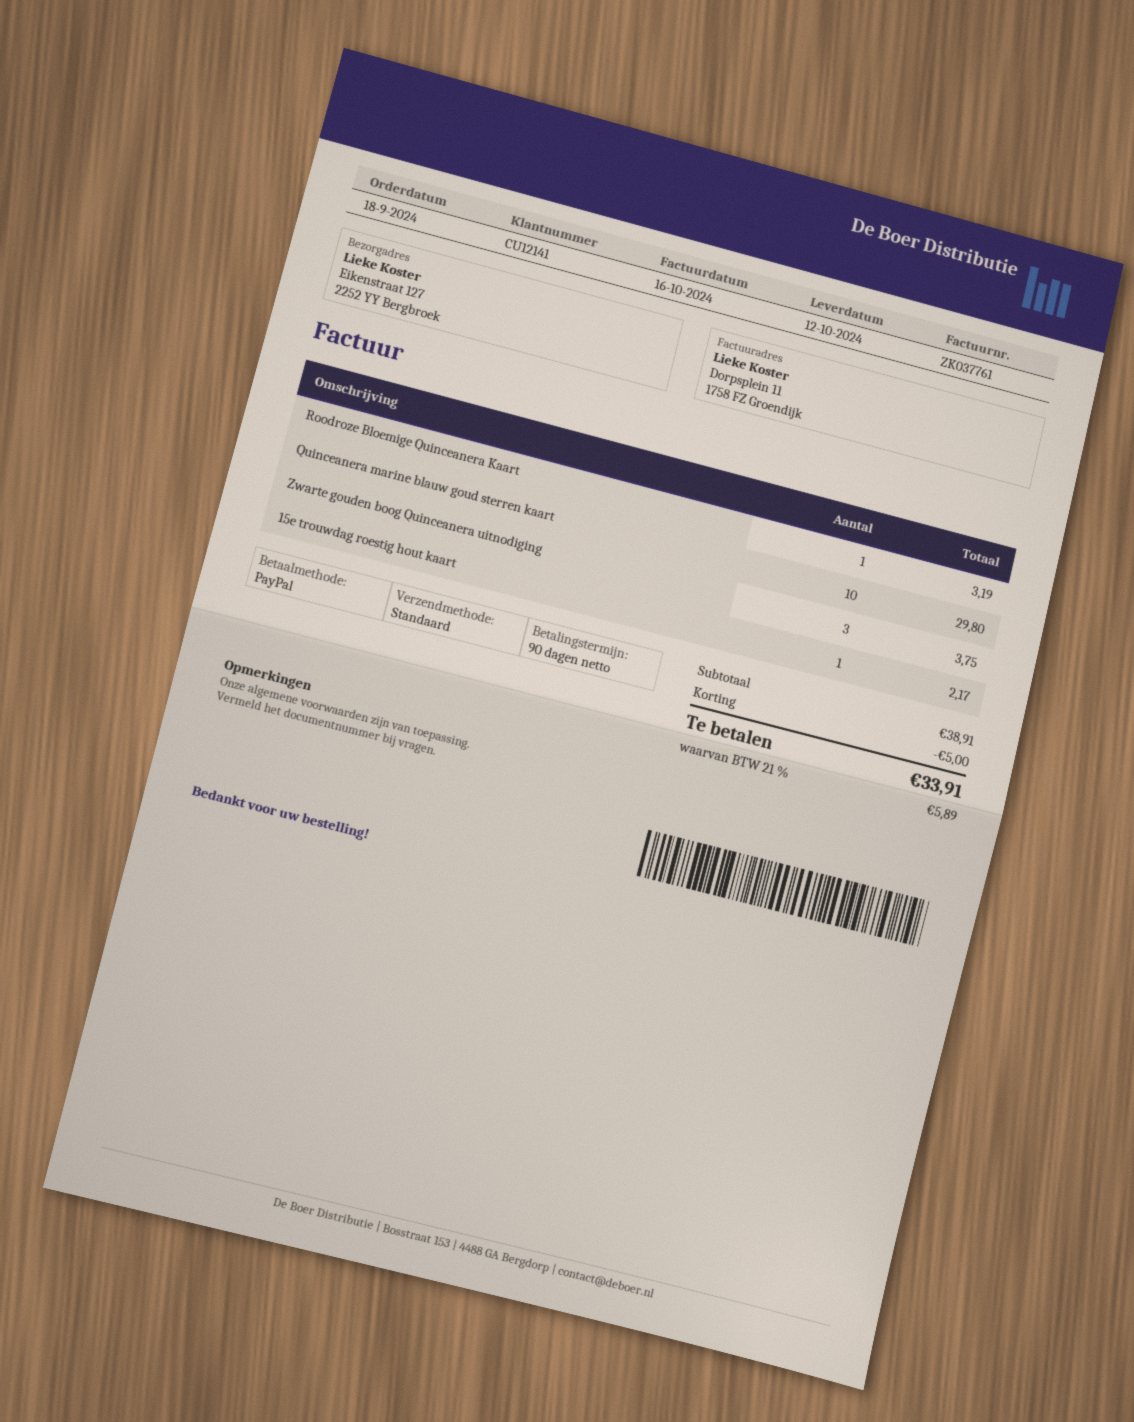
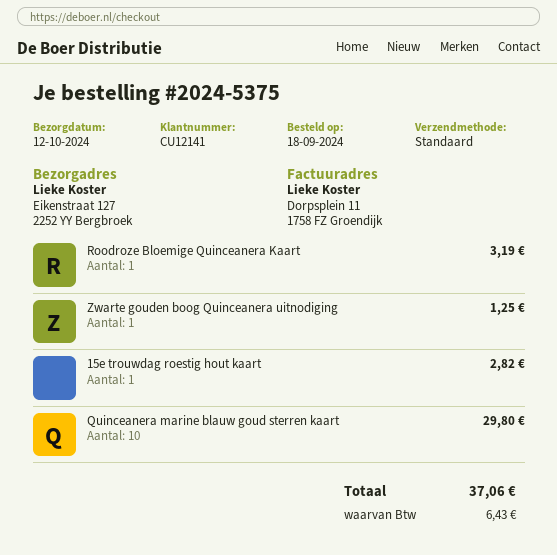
Zwarte gouden boog Quinceanera uitnodiging: 3 for 3.75 -> 1 for 1.25
15e trouwdag roestig hout kaart: 1 for 2.17 -> 1 for 2.82
discount: 5.00 -> none
tax: 5.89 -> 6.43
total: 33.91 -> 37.06

